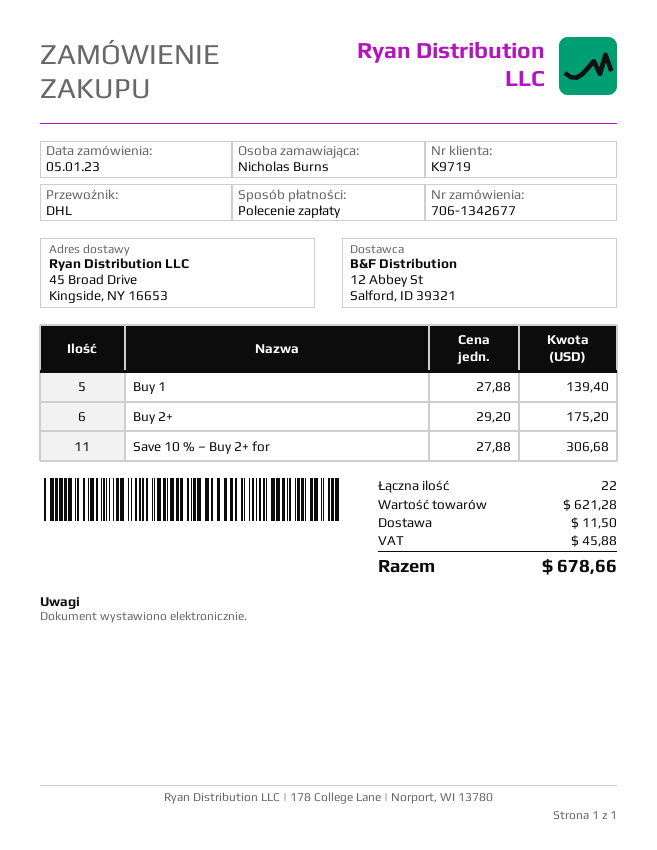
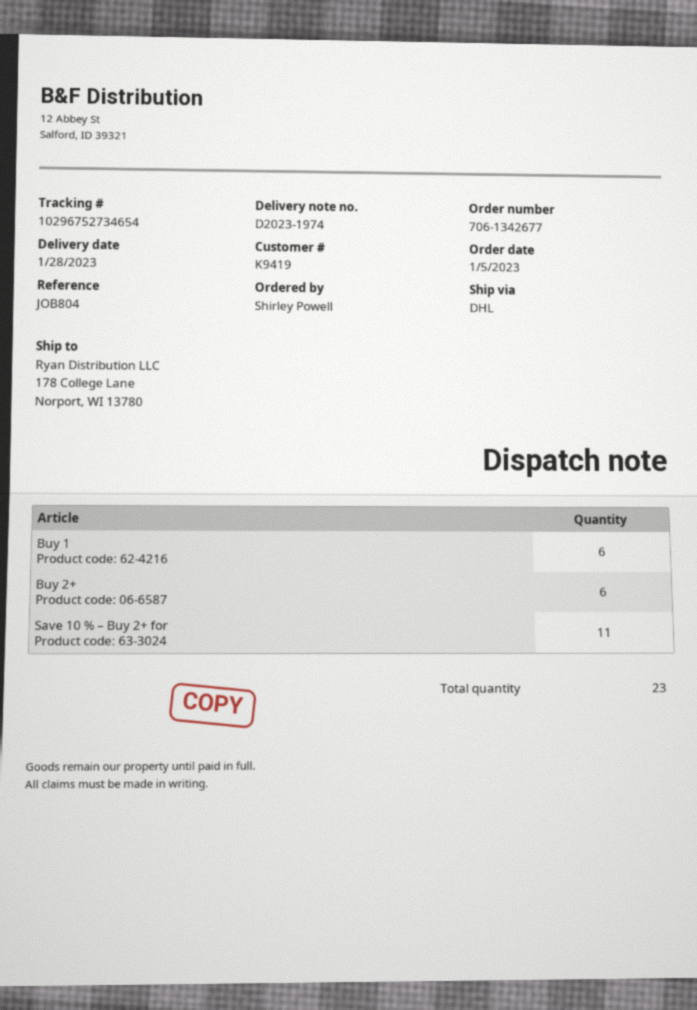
customer number: K9719 -> K9419
ordered by: Nicholas Burns -> Shirley Powell
ship to: 45 Broad Drive, Kingside, NY 16653 -> 178 College Lane, Norport, WI 13780
Buy 1: 5 -> 6
total quantity: 22 -> 23

